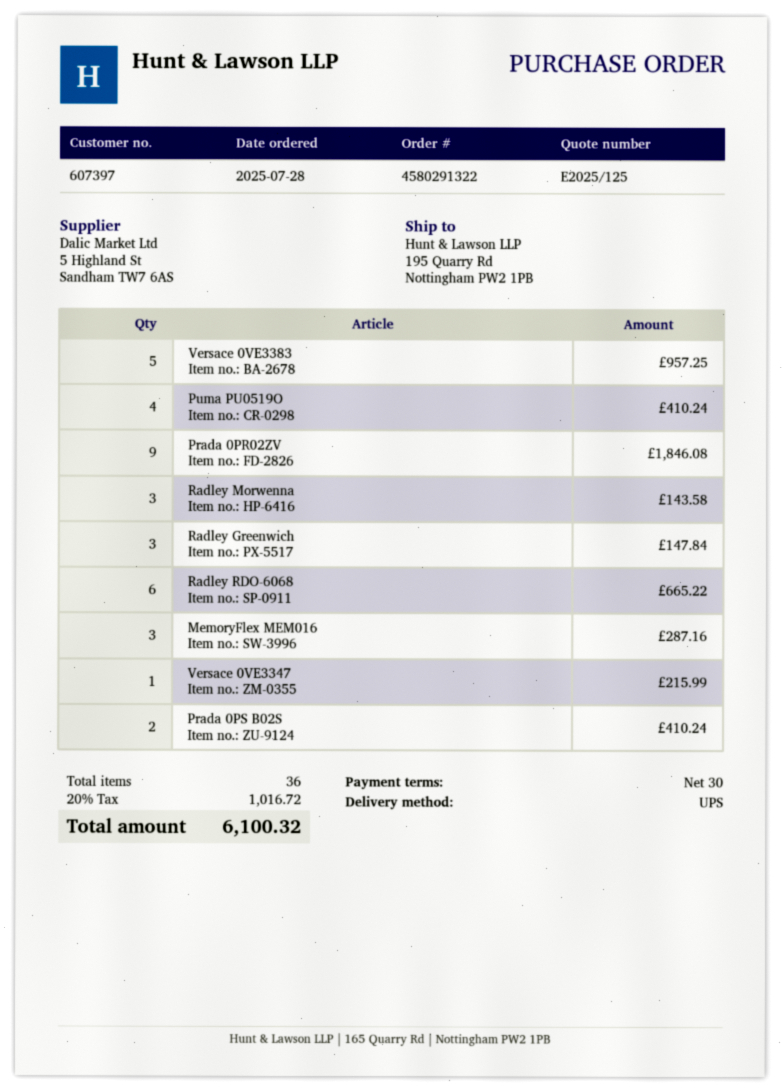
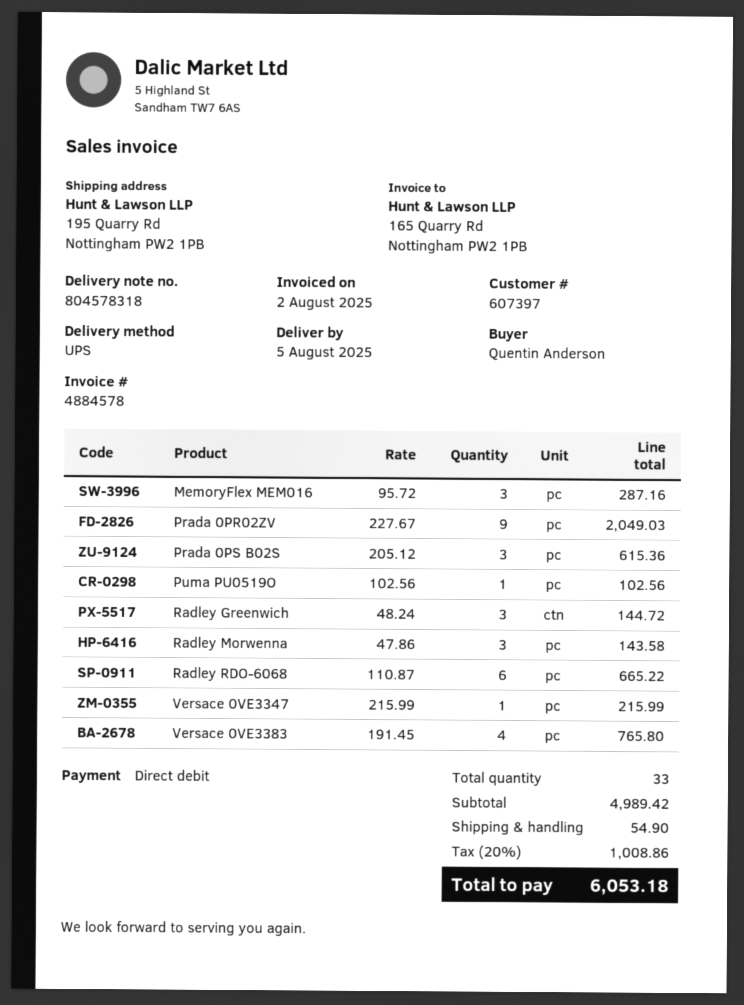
Versace 0VE3383: 5 for 957.25 -> 4 for 765.80
Puma PU0519O: 4 for 410.24 -> 1 for 102.56
Prada 0PR02ZV: 9 for 1846.08 -> 9 for 2049.03
Radley Greenwich: 3 for 147.84 -> 3 for 144.72
Prada 0PS B02S: 2 for 410.24 -> 3 for 615.36
total quantity: 36 -> 33
shipping: none -> 54.90
tax: 20% = 1016.72 -> 20% = 1008.86
total: 6100.32 -> 6053.18

